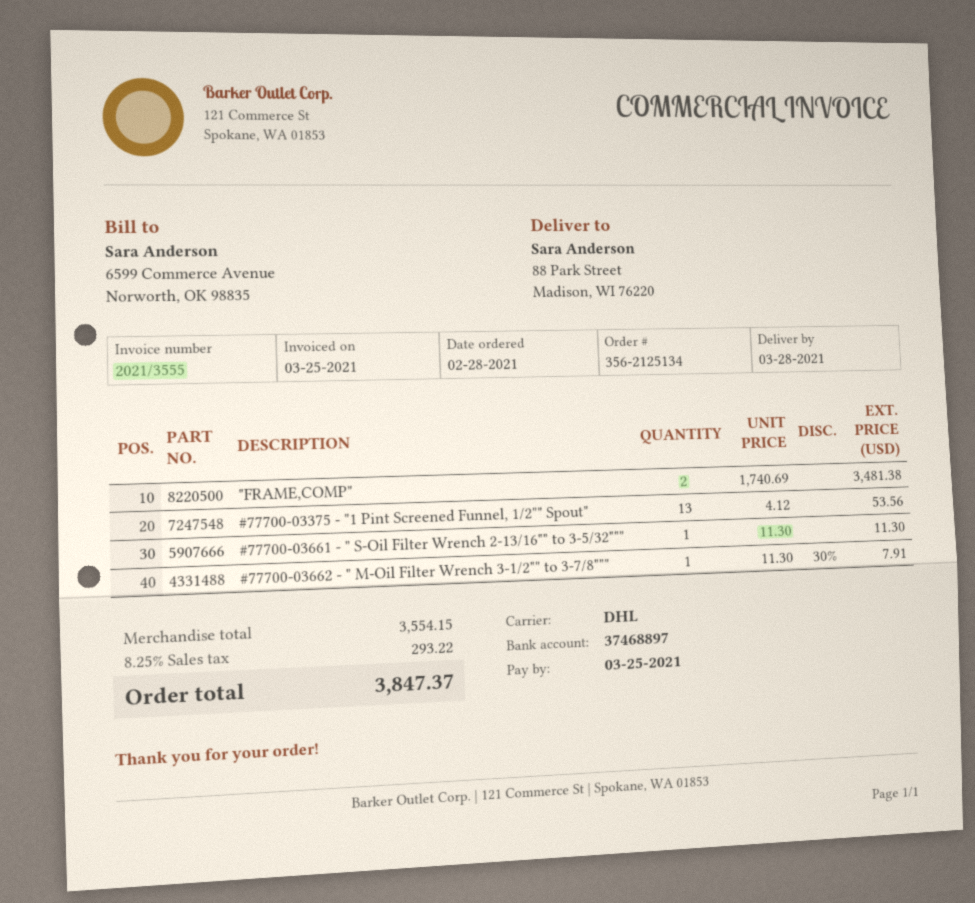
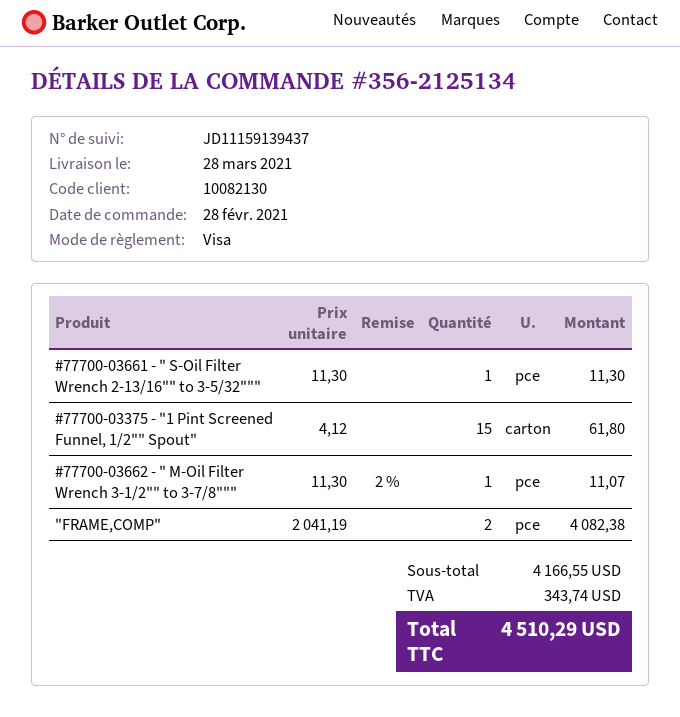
"FRAME,COMP": 2 x 1740.69 = 3481.38 -> 2 x 2041.19 = 4082.38
#77700-03375 - "1 Pint Screened Funnel, 1/2"" Spout": 13 x 4.12 = 53.56 -> 15 x 4.12 = 61.80
#77700-03662 - " M-Oil Filter Wrench 3-1/2"" to 3-7/8""": 1 x 11.30 - 30% = 7.91 -> 1 x 11.30 - 2% = 11.07
subtotal: 3554.15 -> 4166.55
tax: 293.22 -> 343.74
total: 3847.37 -> 4510.29

